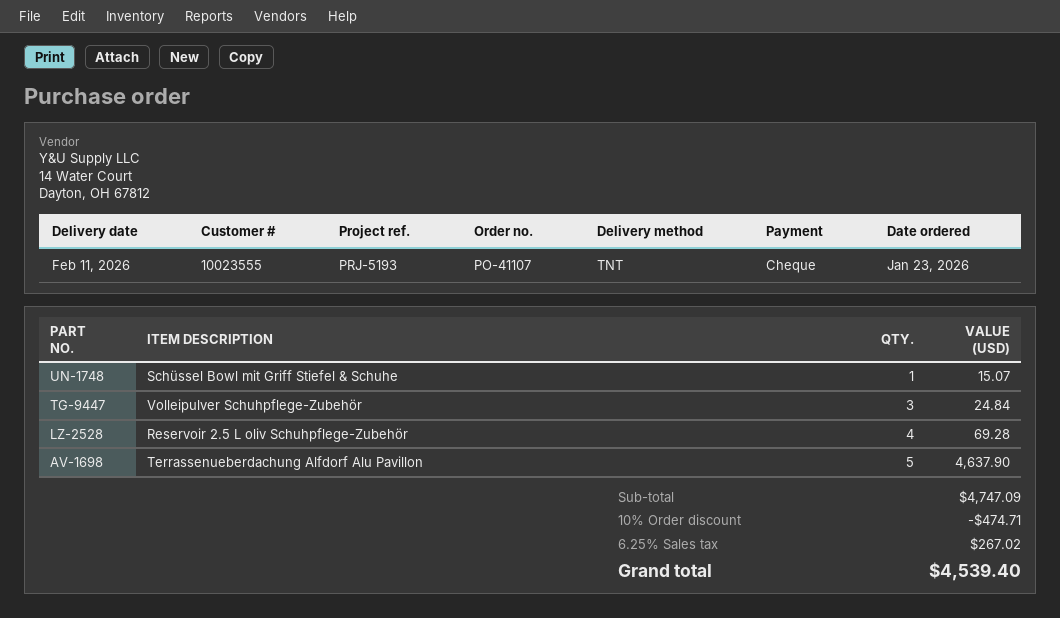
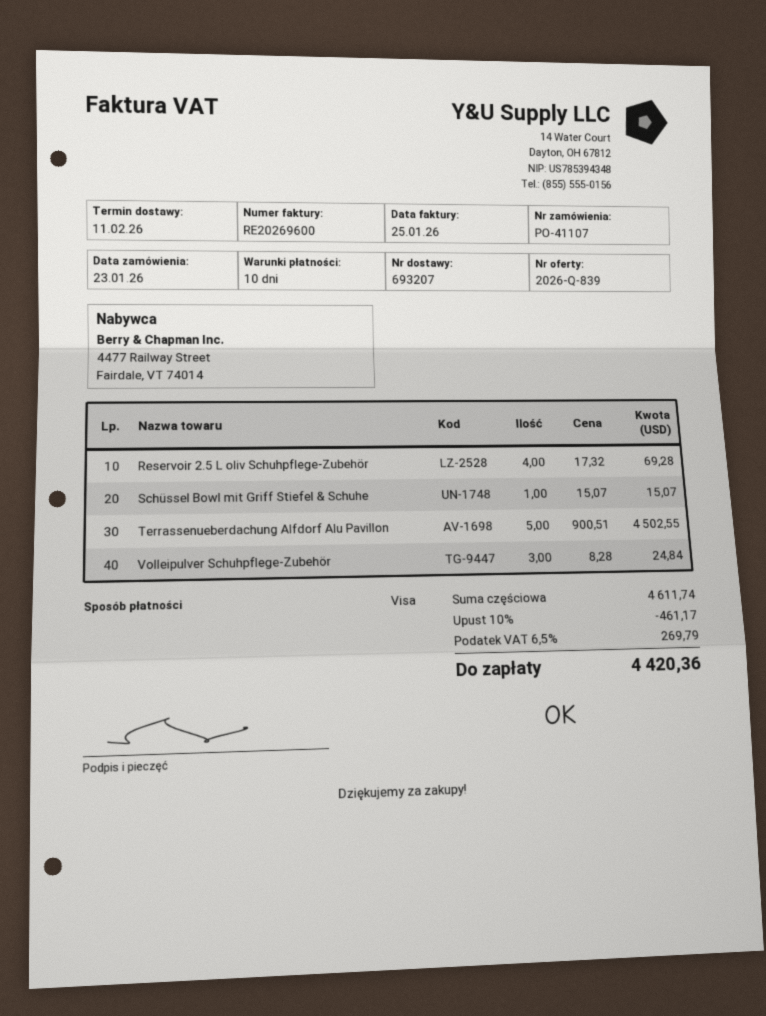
payment method: cheque -> Visa
Terrassenueberdachung Alfdorf Alu Pavillon: 5 for 4637.90 -> 5 for 4502.55
subtotal: 4747.09 -> 4611.74
discount: 10% = 474.71 -> 10% = 461.17
tax: 6.25% = 267.02 -> 6.5% = 269.79
total: 4539.40 -> 4420.36

